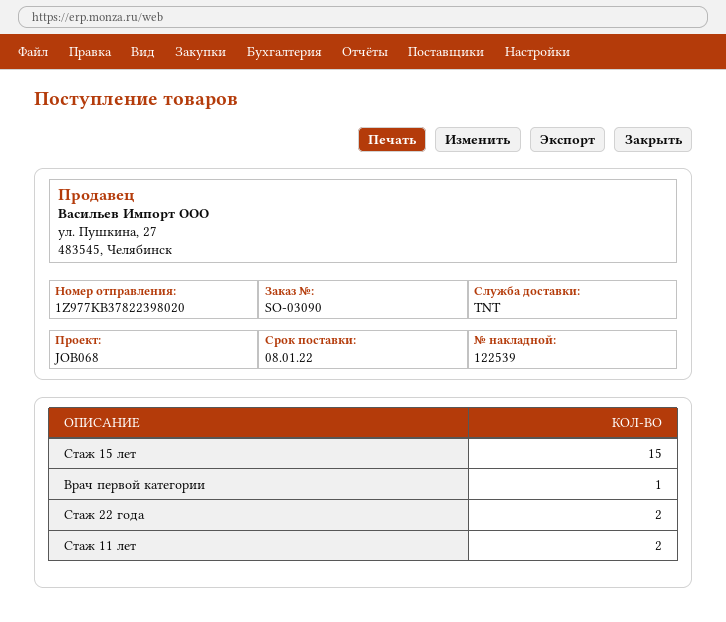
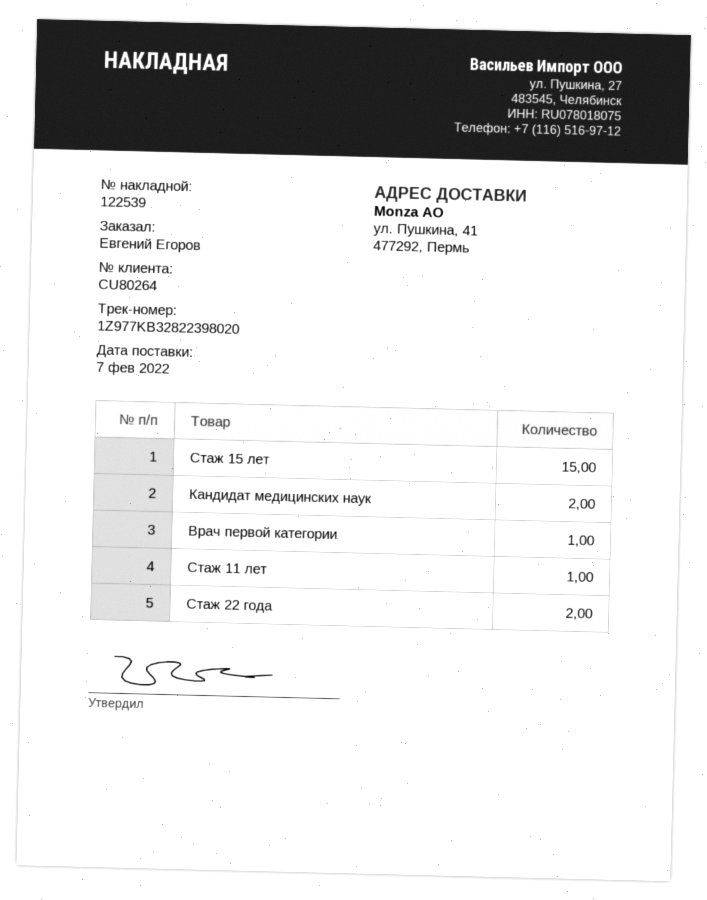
delivery date: 2022-01-08 -> 2022-02-07
tracking number: 1Z977KB37822398020 -> 1Z977KB32822398020
Стаж 11 лет: 2 -> 1
Кандидат медицинских наук: none -> 2

